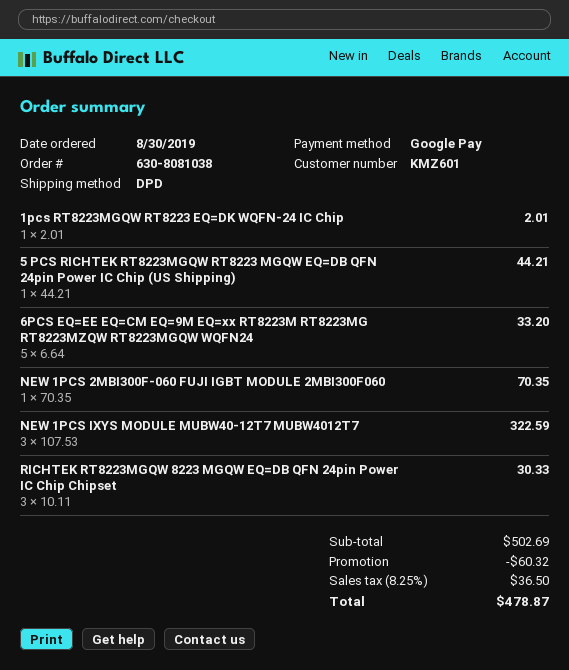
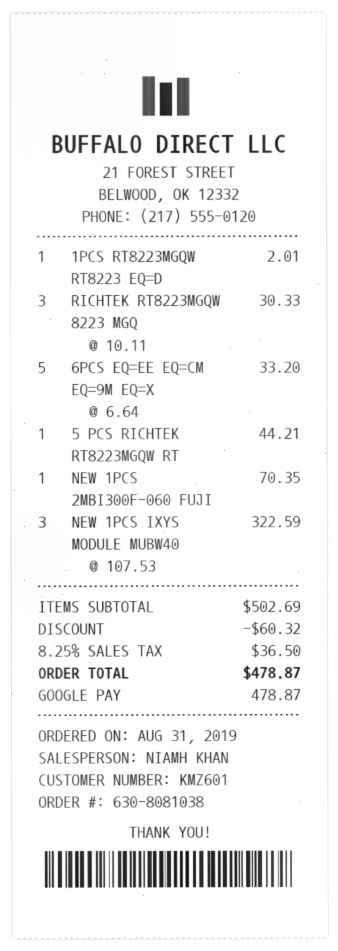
order date: 2019-08-30 -> 2019-08-31

